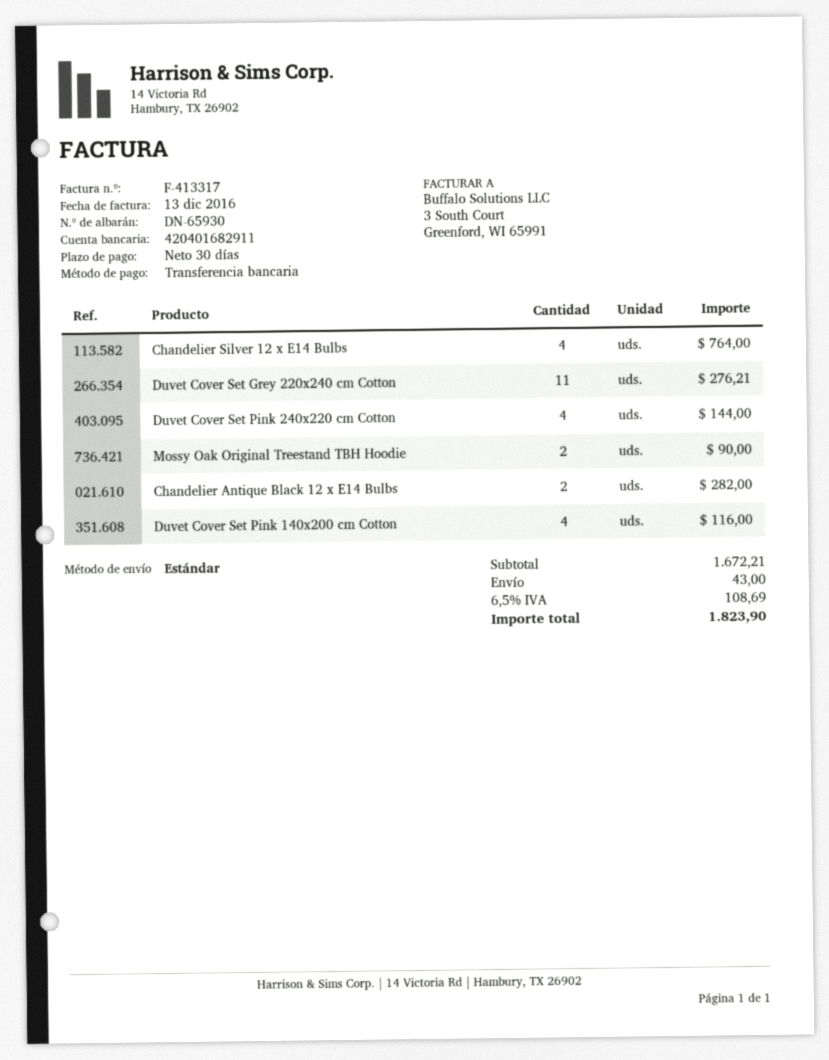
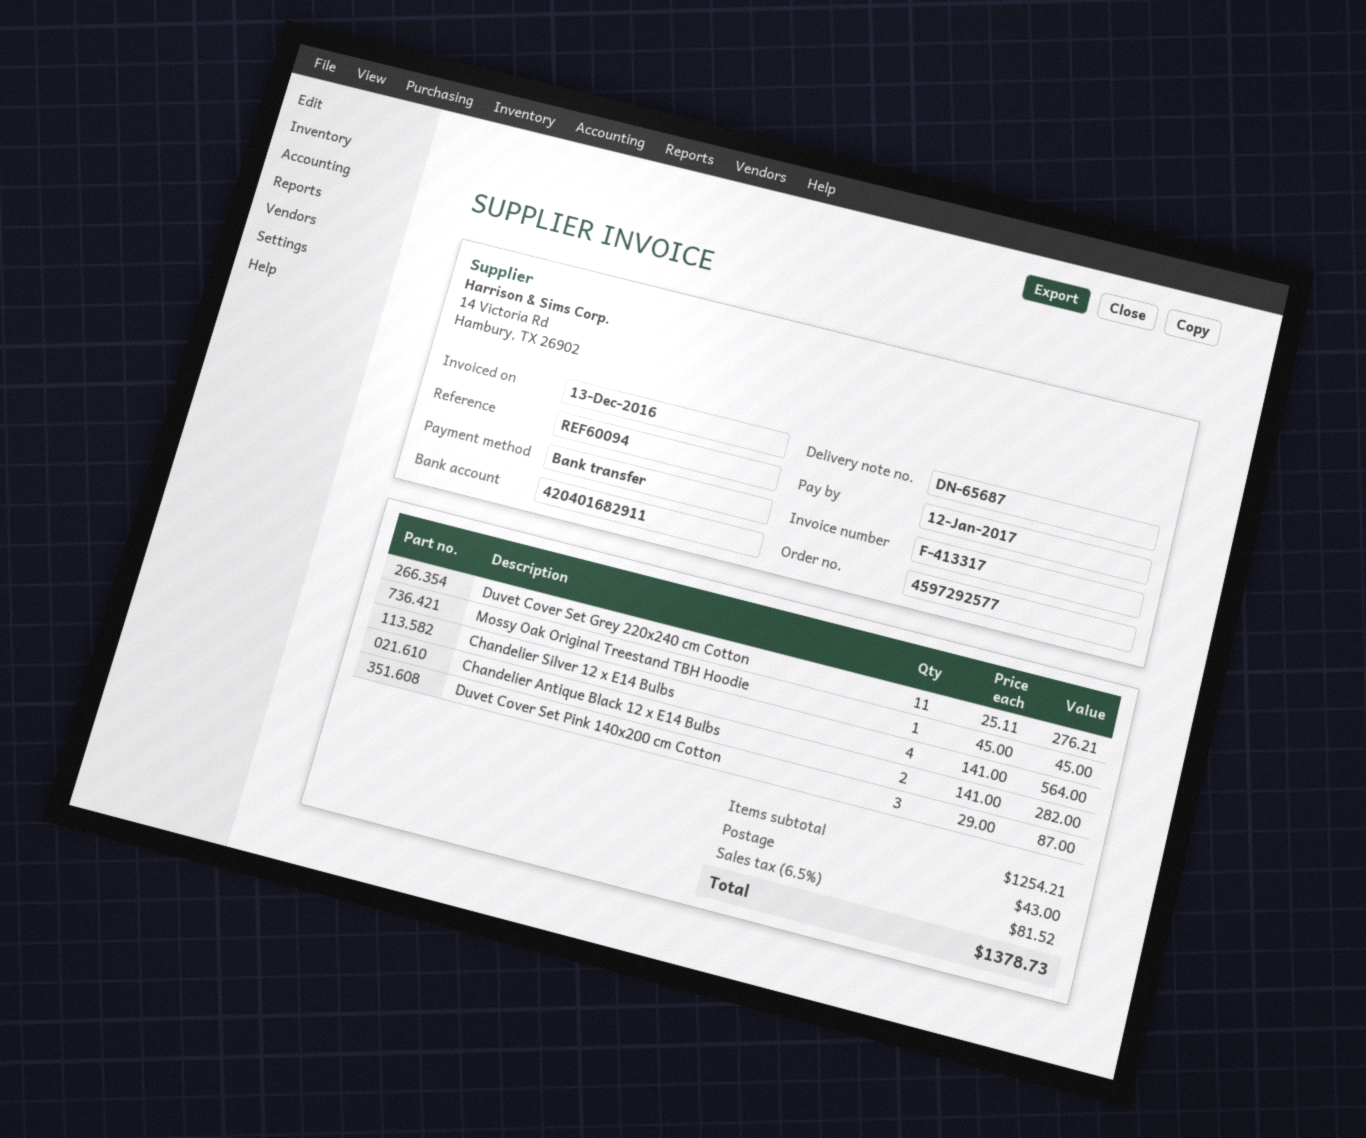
delivery note number: DN-65930 -> DN-65687
Chandelier Silver 12 x E14 Bulbs: 4 for 764.00 -> 4 for 564.00
Duvet Cover Set Pink 240x220 cm Cotton: 4 for 144.00 -> none
Mossy Oak Original Treestand TBH Hoodie: 2 for 90.00 -> 1 for 45.00
Duvet Cover Set Pink 140x200 cm Cotton: 4 for 116.00 -> 3 for 87.00
subtotal: 1672.21 -> 1254.21
tax: 6.5% = 108.69 -> 6.5% = 81.52
total: 1823.90 -> 1378.73

